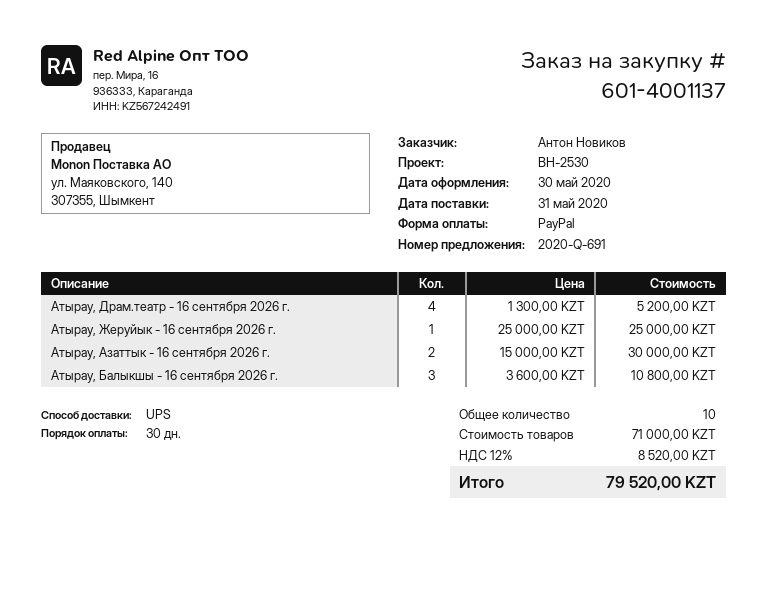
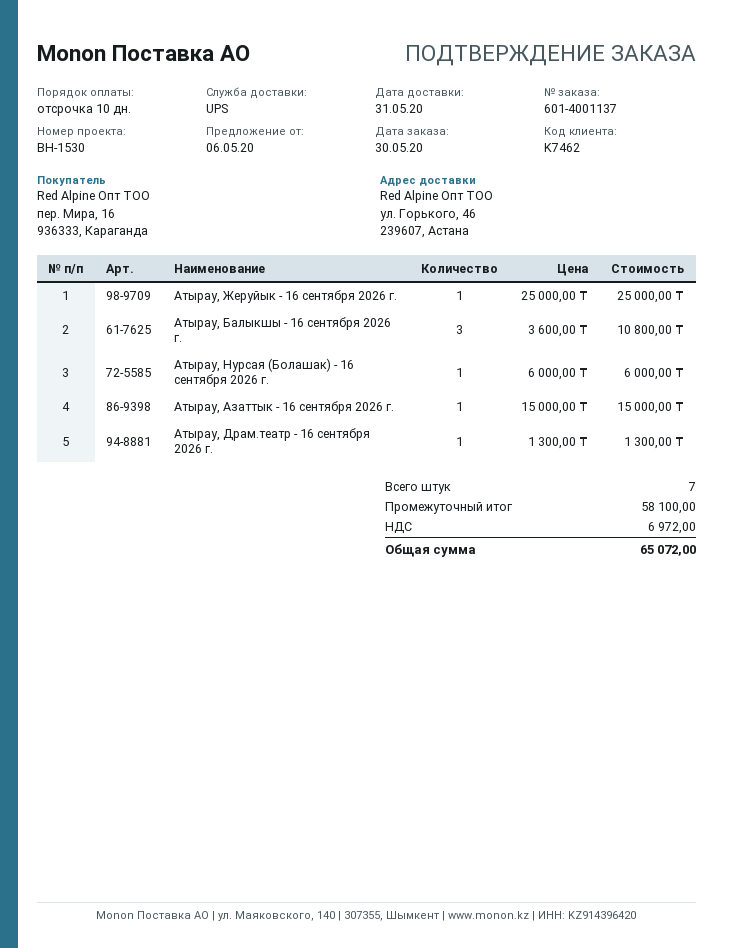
payment terms: 30 days -> 10 days
reference: BH-2530 -> BH-1530
Атырау, Драм.театр - 16 сентября 2026 г.: 4 x 1300.00 = 5200.00 -> 1 x 1300.00 = 1300.00
Атырау, Азаттык - 16 сентября 2026 г.: 2 x 15000.00 = 30000.00 -> 1 x 15000.00 = 15000.00
Атырау, Нурсая (Болашак) - 16 сентября 2026 г.: none -> 1 x 6000.00 = 6000.00
total quantity: 10 -> 7
subtotal: 71000.00 -> 58100.00
tax: 8520.00 -> 6972.00
total: 79520.00 -> 65072.00

